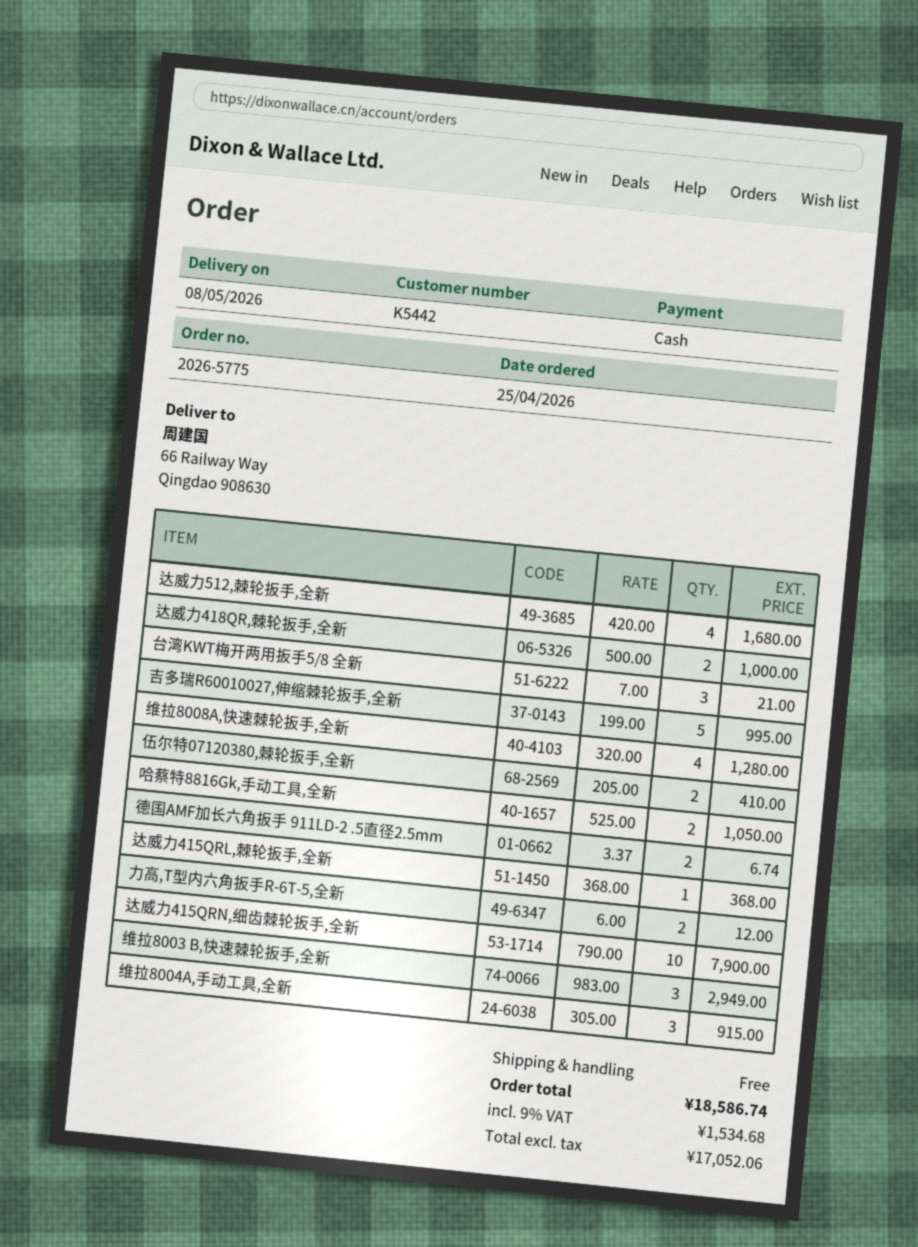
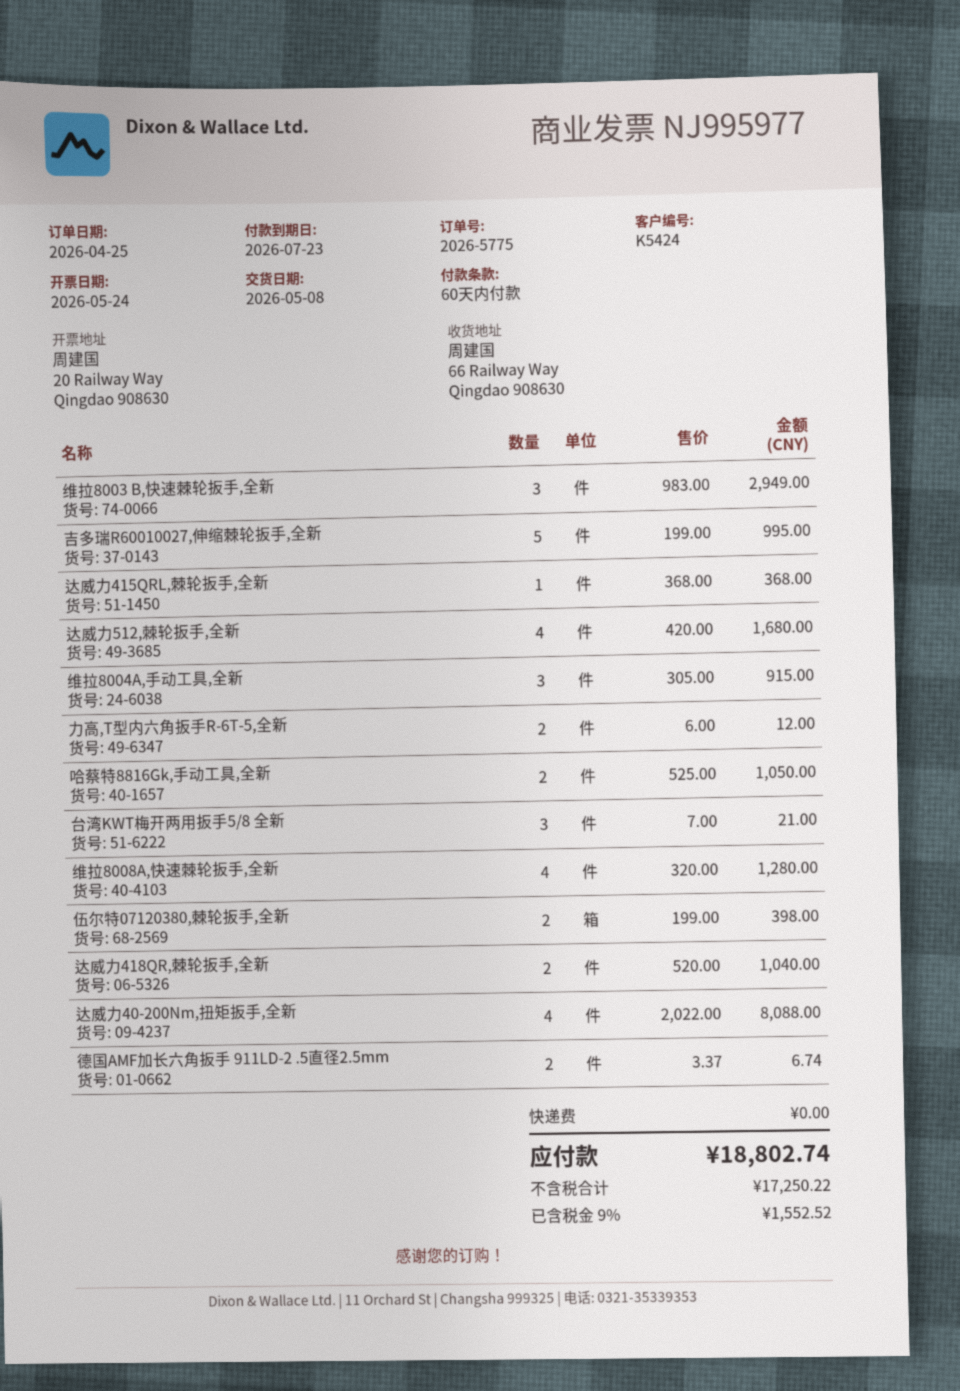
customer number: K5442 -> K5424
达威力418QR,棘轮扳手,全新: 2 x 500.00 = 1000.00 -> 2 x 520.00 = 1040.00
伍尔特07120380,棘轮扳手,全新: 2 x 205.00 = 410.00 -> 2 x 199.00 = 398.00
达威力415QRN,细齿棘轮扳手,全新: 10 x 790.00 = 7900.00 -> none
达威力40-200Nm,扭矩扳手,全新: none -> 4 x 2022.00 = 8088.00
net: 17052.06 -> 17250.22
tax: 9% = 1534.68 -> 9% = 1552.52
total: 18586.74 -> 18802.74

